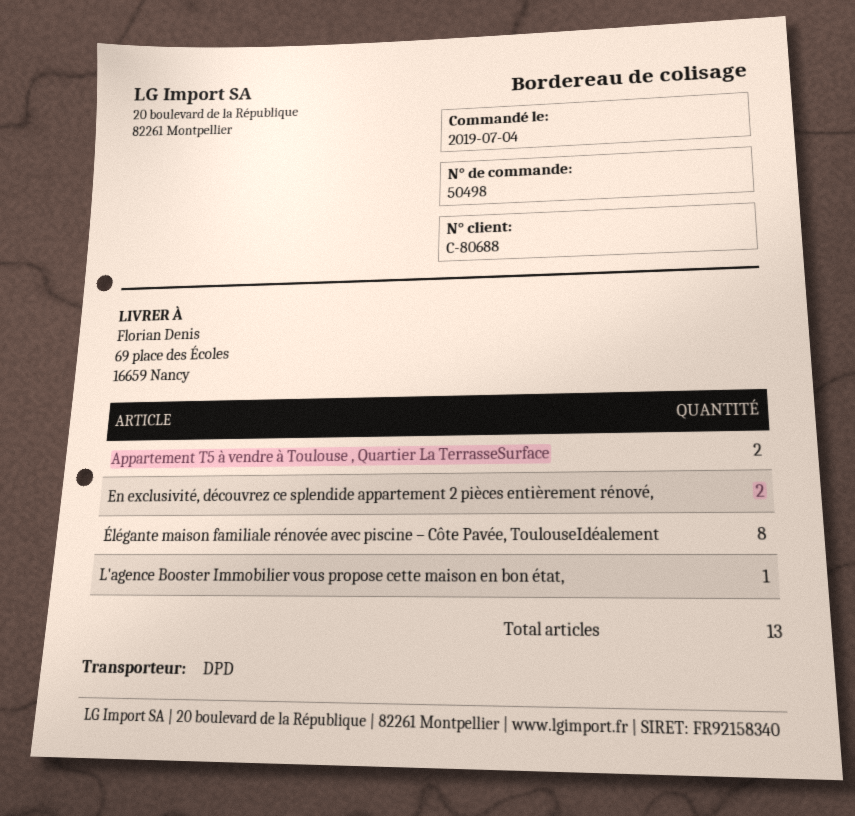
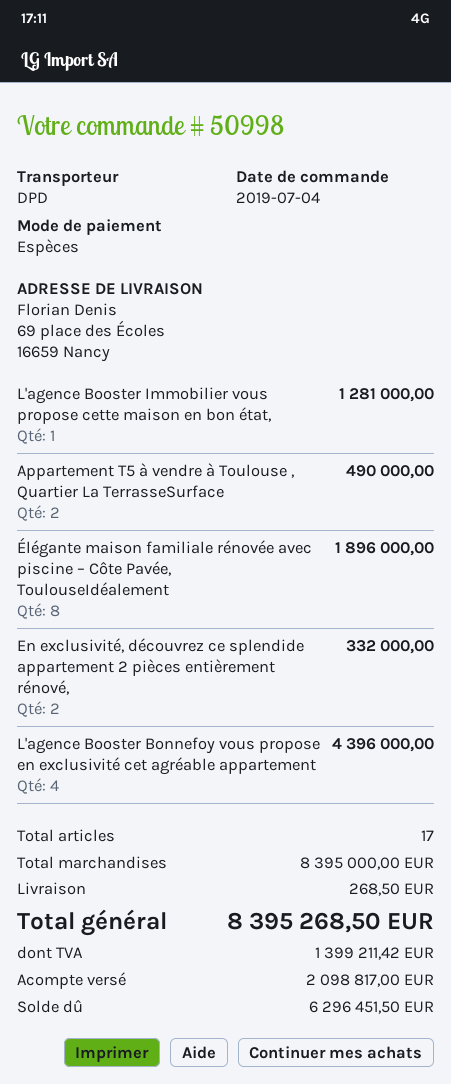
order number: 50498 -> 50998
L'agence Booster Bonnefoy vous propose en exclusivité cet agréable appartement: none -> 4
total quantity: 13 -> 17

